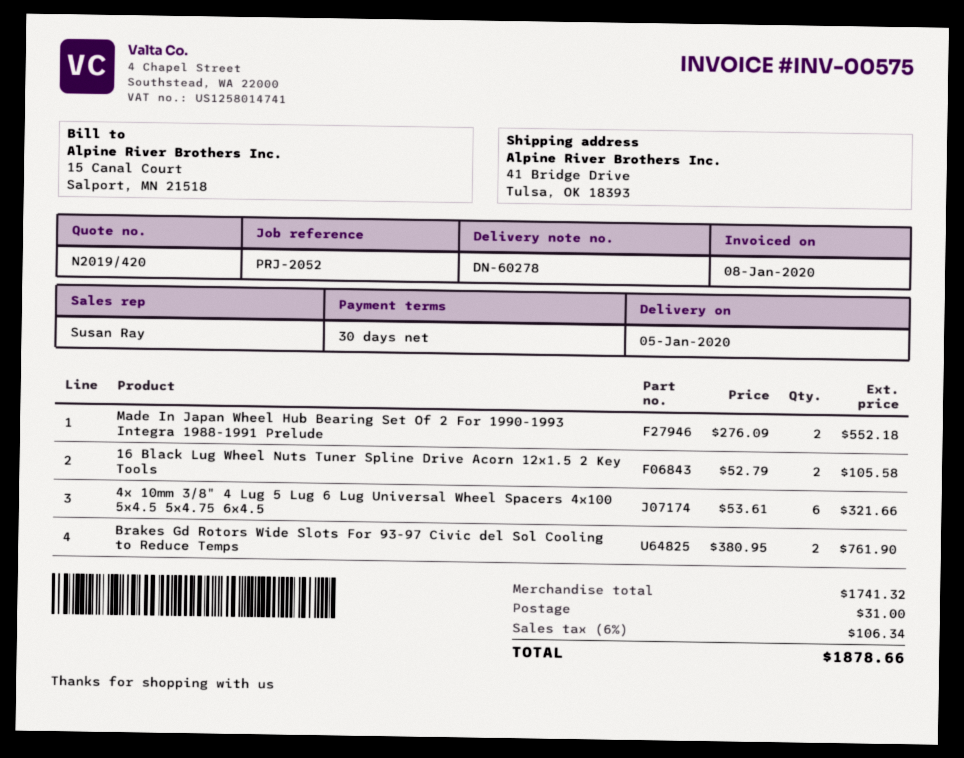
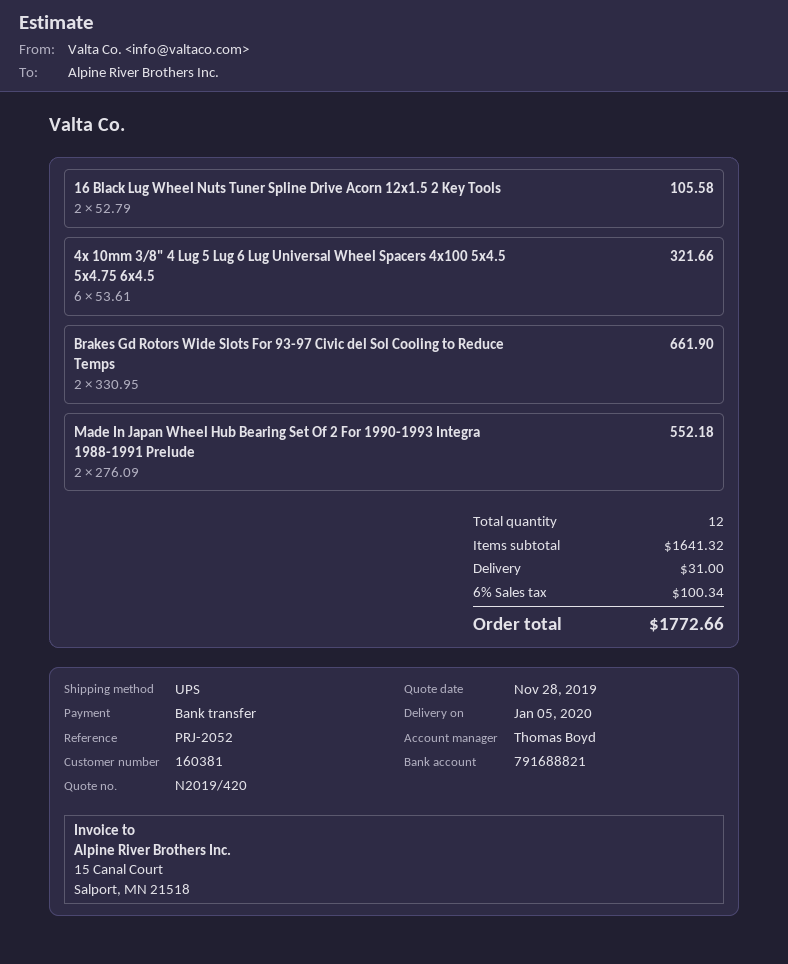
sales rep: Susan Ray -> Thomas Boyd
Brakes Gd Rotors Wide Slots For 93-97 Civic del Sol Cooling to Reduce Temps: 2 x 380.95 = 761.90 -> 2 x 330.95 = 661.90
subtotal: 1741.32 -> 1641.32
tax: 6% = 106.34 -> 6% = 100.34
total: 1878.66 -> 1772.66

